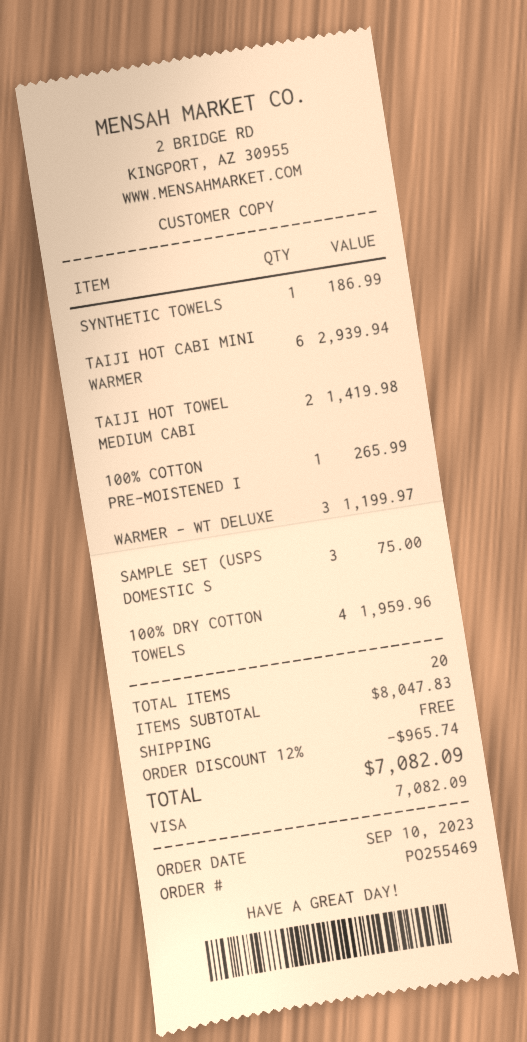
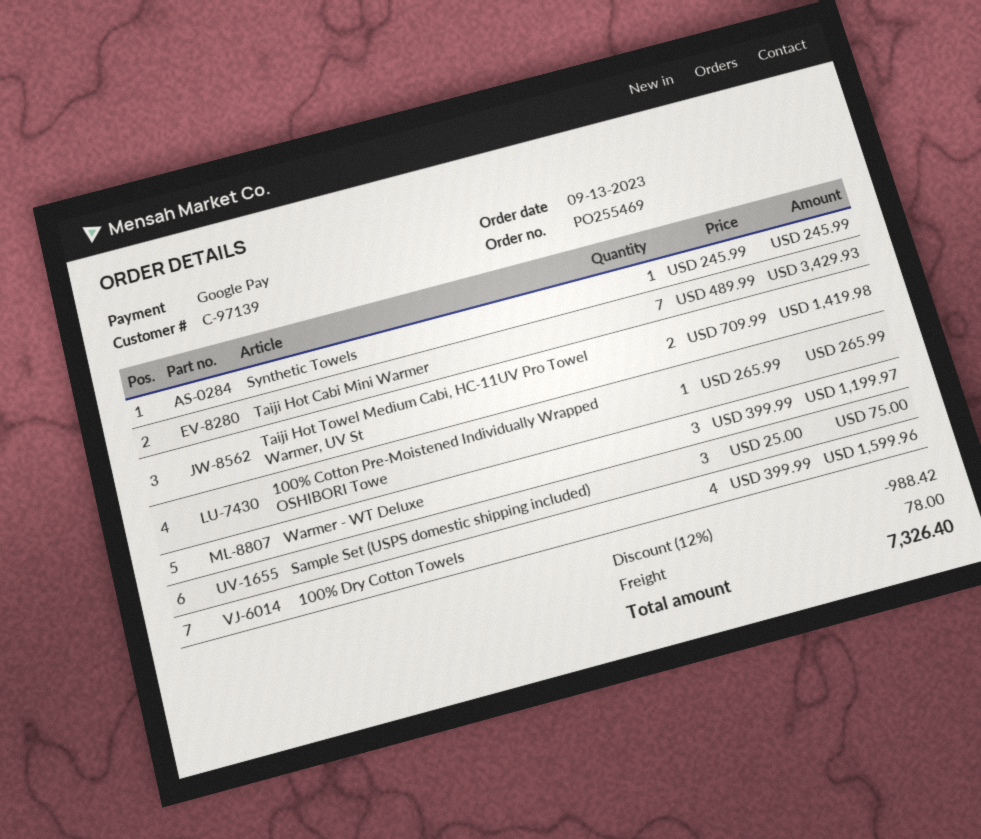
order date: 2023-09-10 -> 2023-09-13
payment method: Visa -> Google Pay
SYNTHETIC TOWELS: 1 for 186.99 -> 1 for 245.99
TAIJI HOT CABI MINI WARMER: 6 for 2939.94 -> 7 for 3429.93
100% DRY COTTON TOWELS: 4 for 1959.96 -> 4 for 1599.96
discount: 12% = 965.74 -> 12% = 988.42
shipping: 0.00 -> 78.00
total: 7082.09 -> 7326.40

